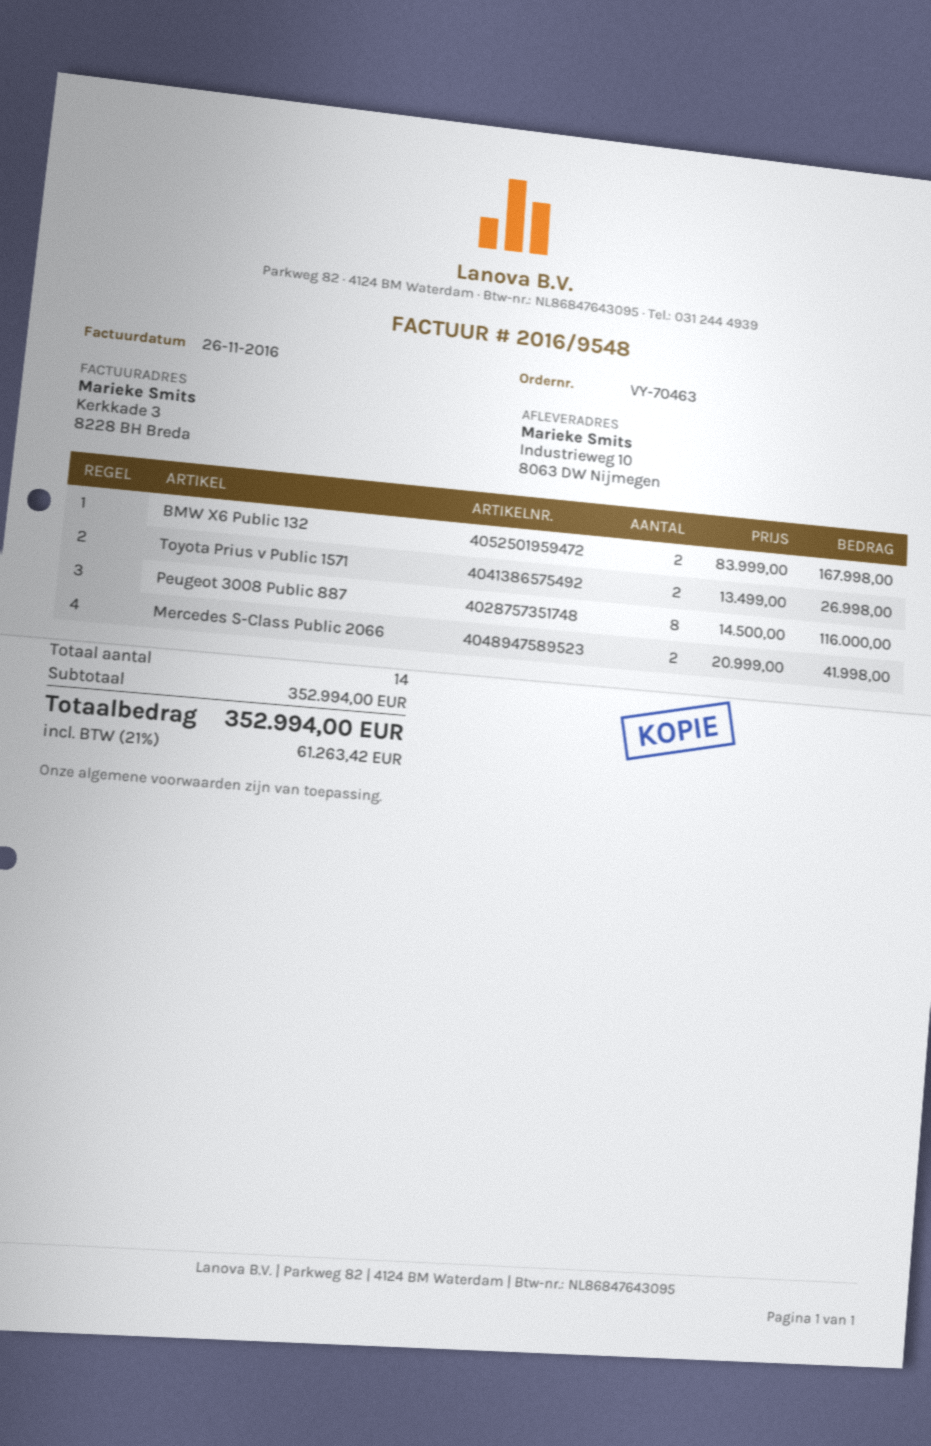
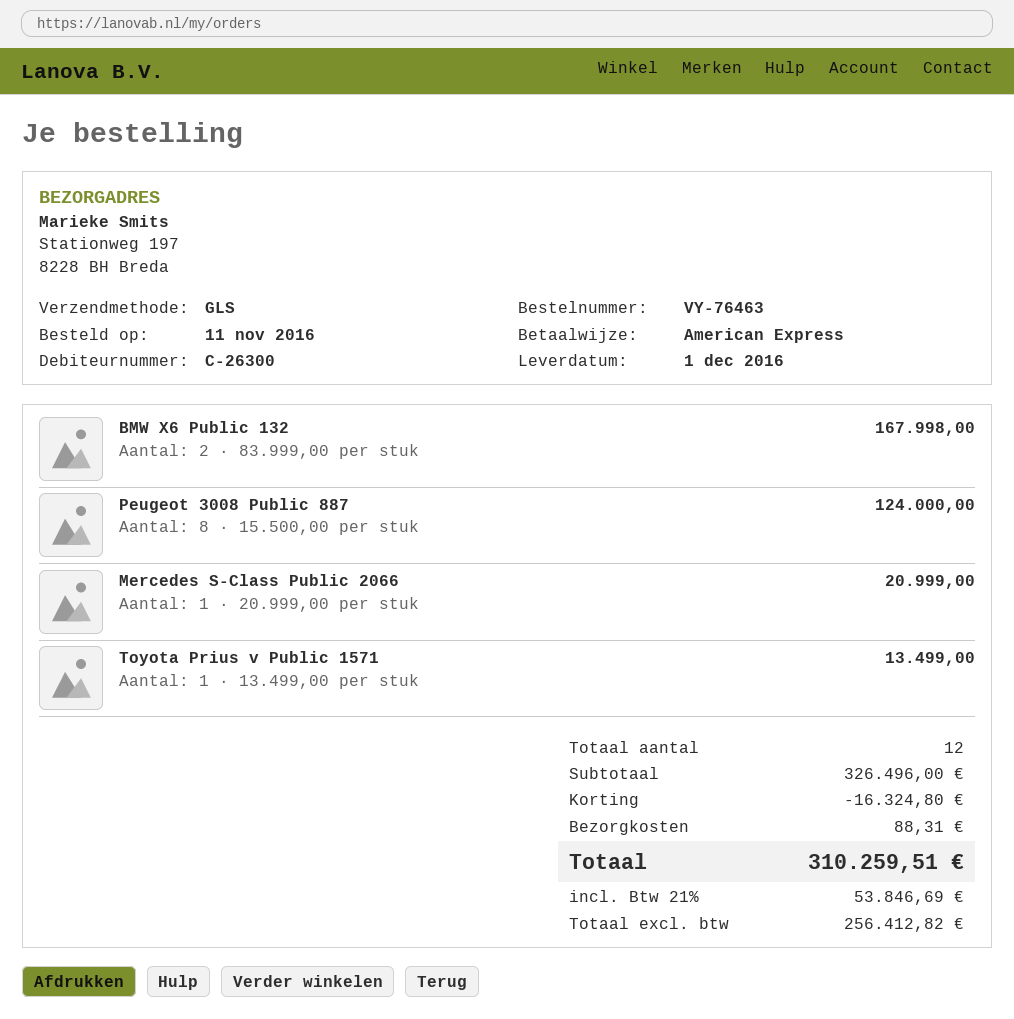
order number: VY-70463 -> VY-76463
ship to: Industrieweg 10, 8063 DW Nijmegen -> Stationweg 197, 8228 BH Breda
Toyota Prius v Public 1571: 2 x 13499.00 = 26998.00 -> 1 x 13499.00 = 13499.00
Peugeot 3008 Public 887: 8 x 14500.00 = 116000.00 -> 8 x 15500.00 = 124000.00
Mercedes S-Class Public 2066: 2 x 20999.00 = 41998.00 -> 1 x 20999.00 = 20999.00
total quantity: 14 -> 12
subtotal: 352994.00 -> 326496.00
discount: none -> 16324.80
shipping: none -> 88.31
tax: 21% = 61263.42 -> 21% = 53846.69
total: 352994.00 -> 310259.51

